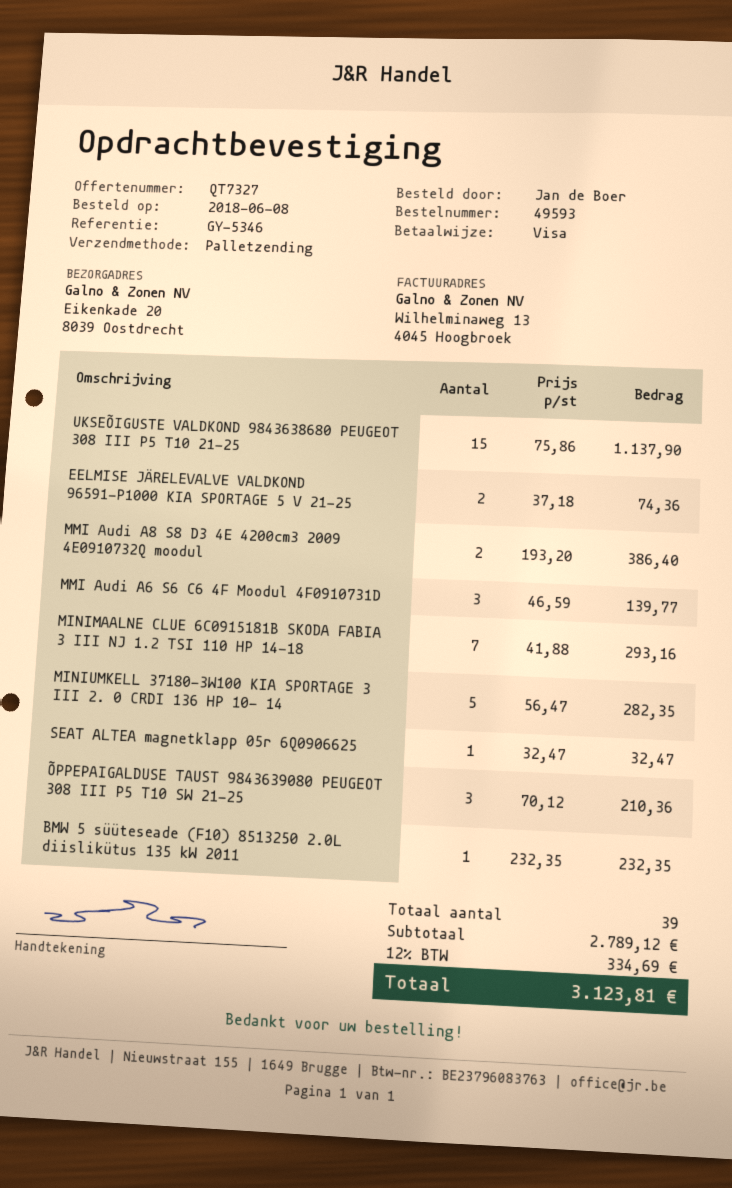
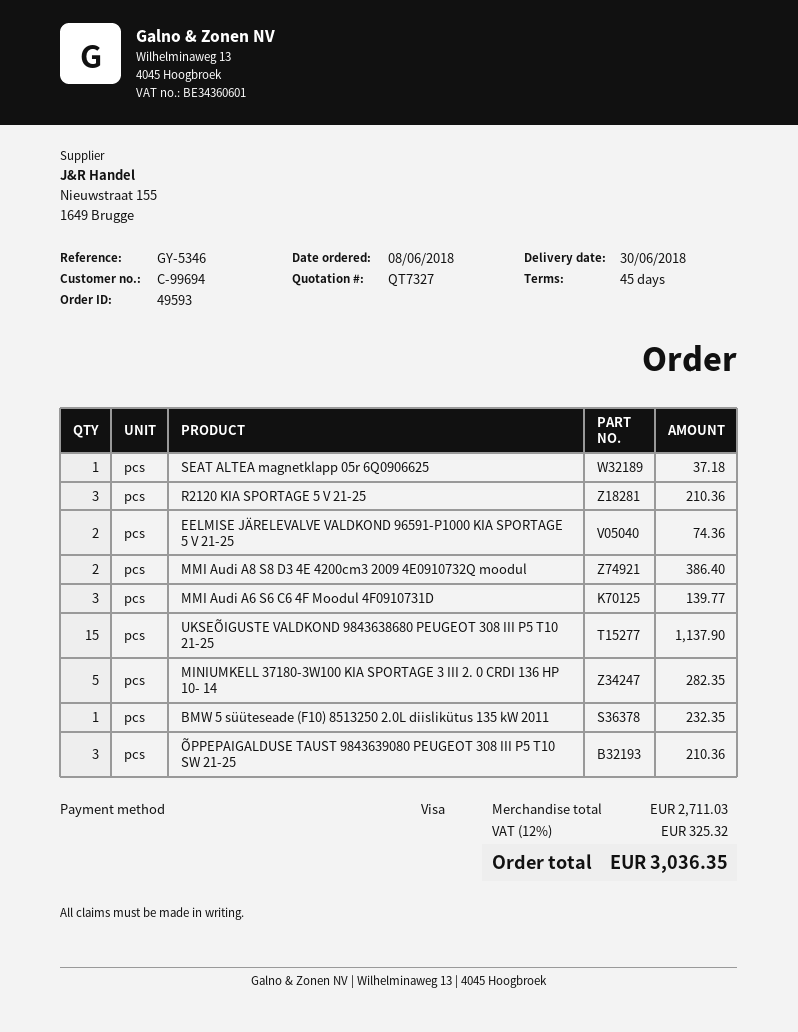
MINIMAALNE CLUE 6C0915181B SKODA FABIA 3 III NJ 1.2 TSI 110 HP 14-18: 7 for 293.16 -> none
SEAT ALTEA magnetklapp 05r 6Q0906625: 1 for 32.47 -> 1 for 37.18
R2120 KIA SPORTAGE 5 V 21-25: none -> 3 for 210.36
subtotal: 2789.12 -> 2711.03
tax: 12% = 334.69 -> 12% = 325.32
total: 3123.81 -> 3036.35

